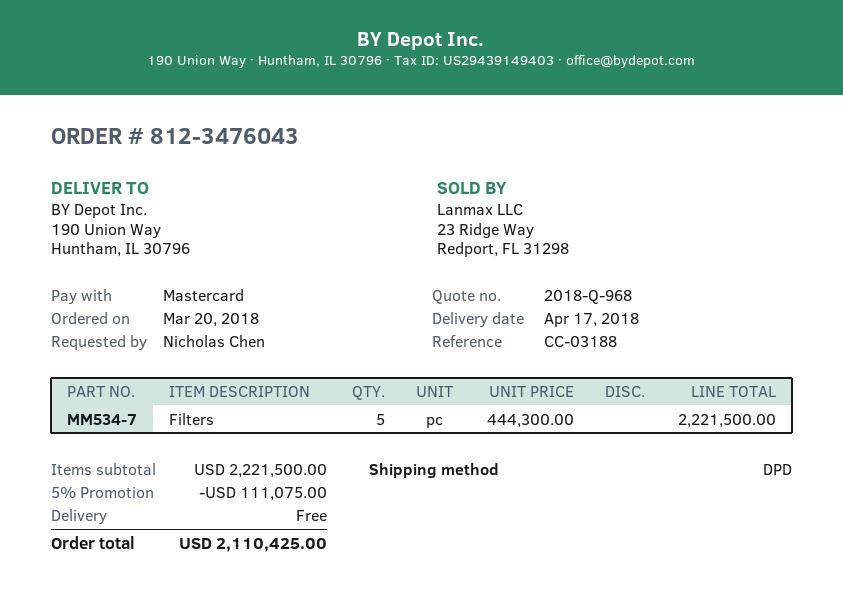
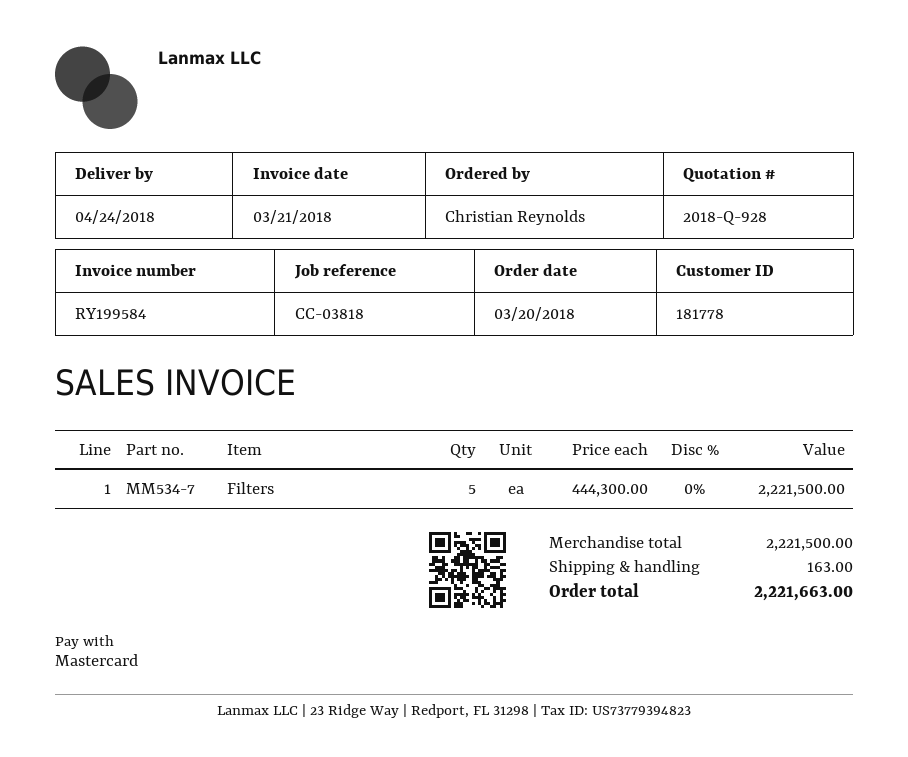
quote number: 2018-Q-968 -> 2018-Q-928
delivery date: 2018-04-17 -> 2018-04-24
reference: CC-03188 -> CC-03818
ordered by: Nicholas Chen -> Christian Reynolds
discount: 5% = 111075.00 -> none
shipping: 0.00 -> 163.00
total: 2110425.00 -> 2221663.00

